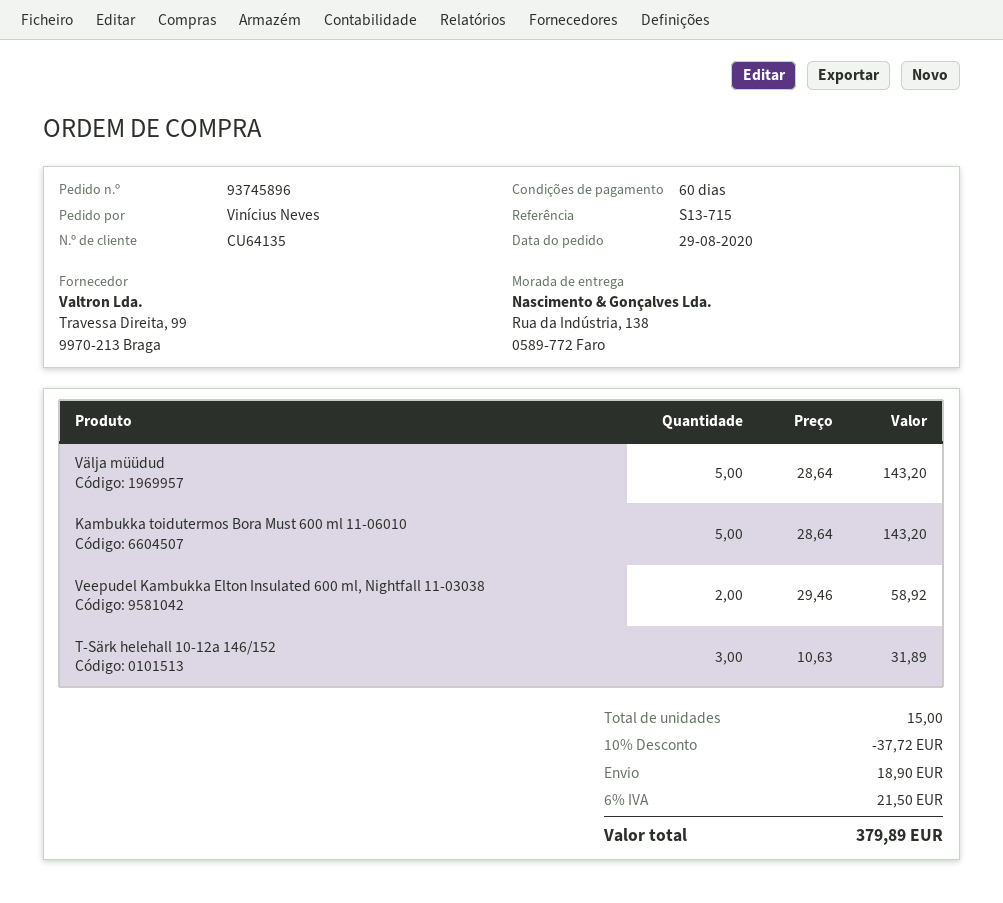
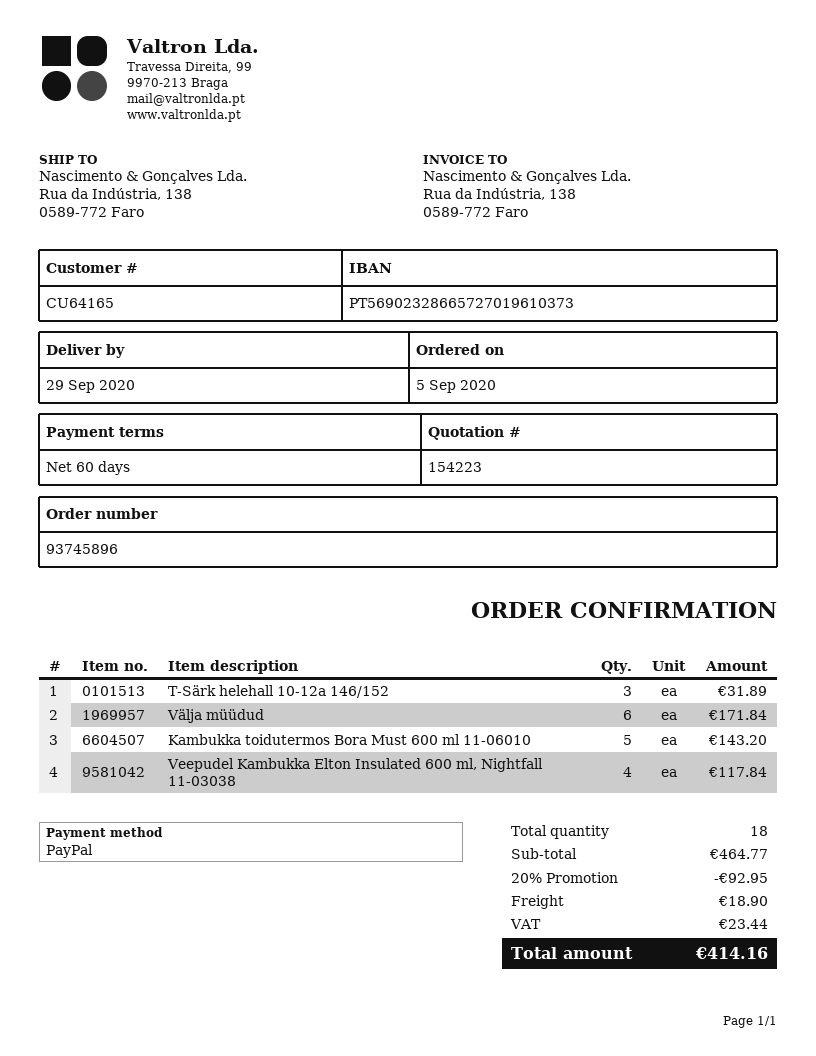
order date: 2020-08-29 -> 2020-09-05
customer number: CU64135 -> CU64165
Välja müüdud: 5 for 143.20 -> 6 for 171.84
Veepudel Kambukka Elton Insulated 600 ml, Nightfall 11-03038: 2 for 58.92 -> 4 for 117.84
total quantity: 15 -> 18
discount: 10% = 37.72 -> 20% = 92.95
tax: 21.50 -> 23.44
total: 379.89 -> 414.16

